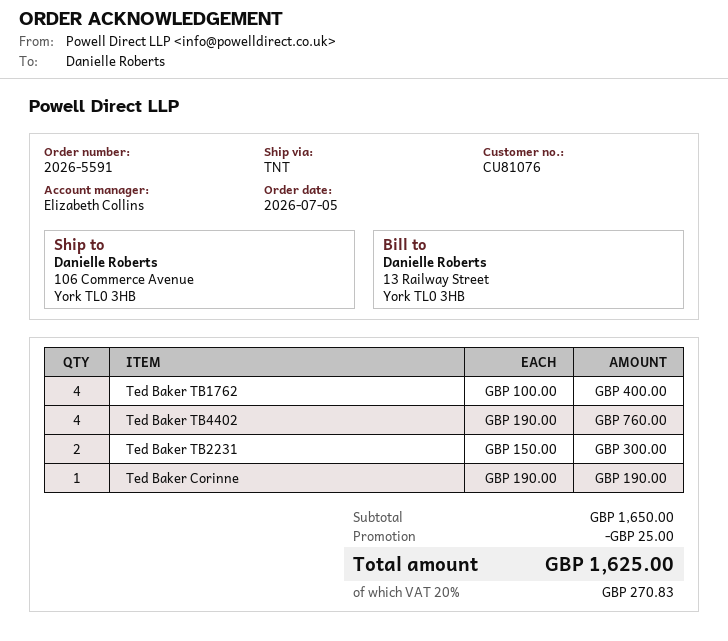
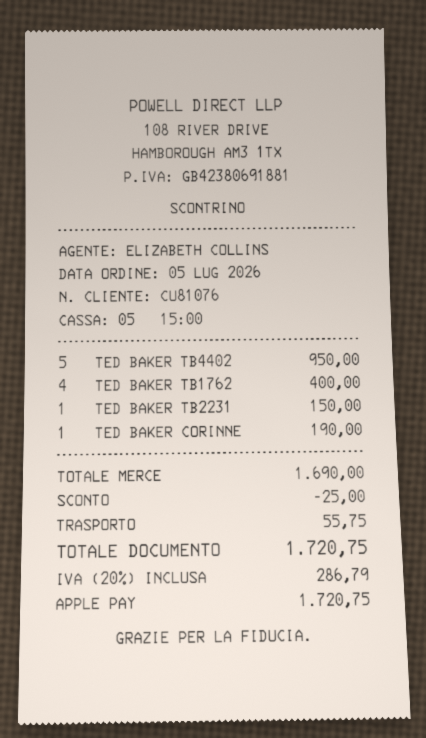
Ted Baker TB4402: 4 for 760.00 -> 5 for 950.00
Ted Baker TB2231: 2 for 300.00 -> 1 for 150.00
subtotal: 1650.00 -> 1690.00
shipping: none -> 55.75
tax: 20% = 270.83 -> 20% = 286.79
total: 1625.00 -> 1720.75

